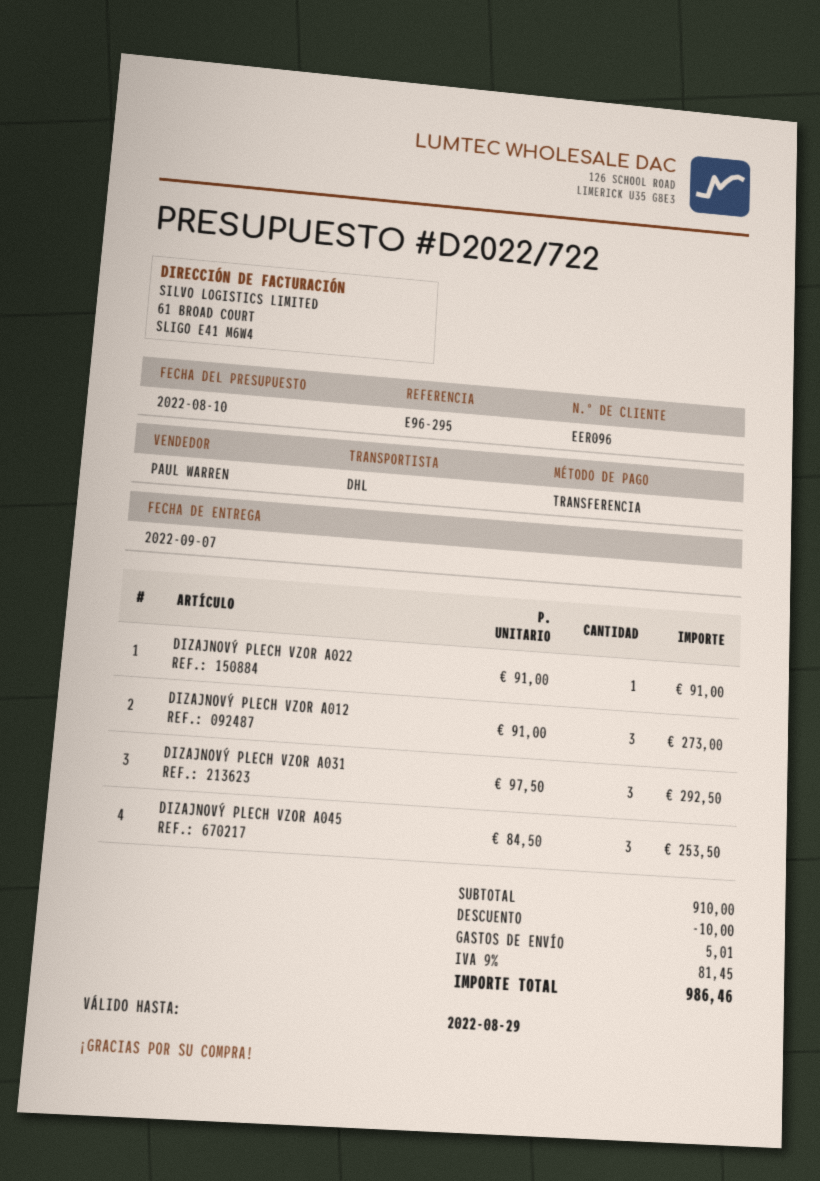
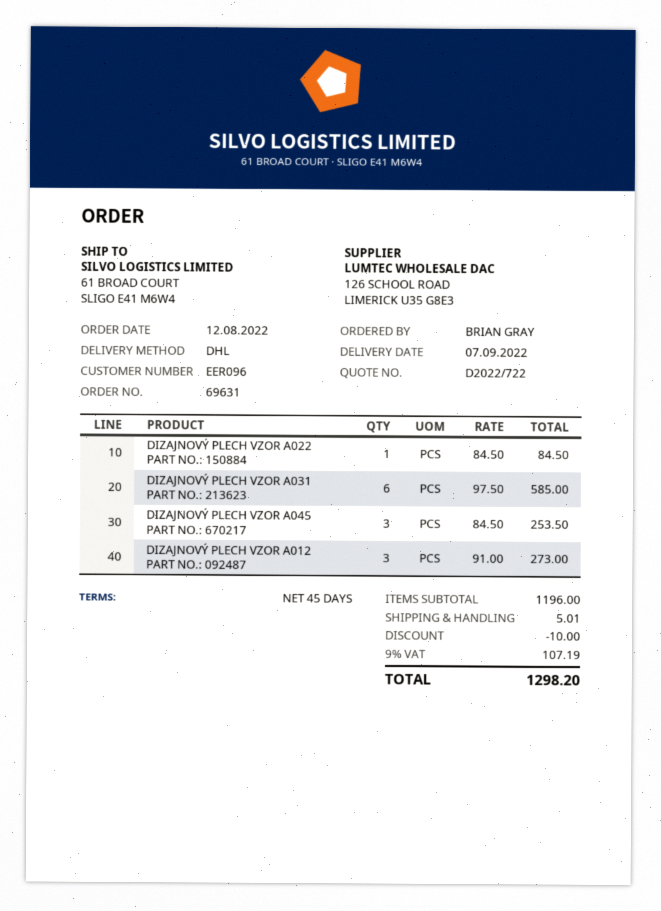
DIZAJNOVÝ PLECH VZOR A022: 1 x 91.00 = 91.00 -> 1 x 84.50 = 84.50
DIZAJNOVÝ PLECH VZOR A031: 3 x 97.50 = 292.50 -> 6 x 97.50 = 585.00
subtotal: 910.00 -> 1196.00
tax: 9% = 81.45 -> 9% = 107.19
total: 986.46 -> 1298.20

